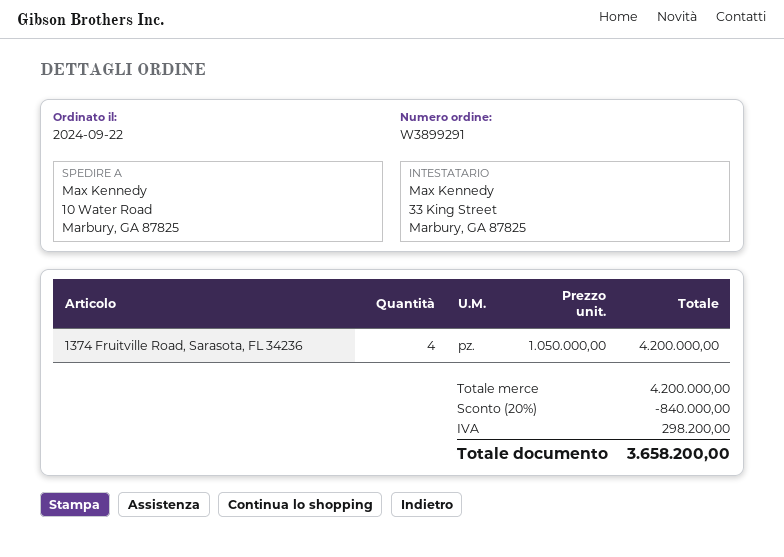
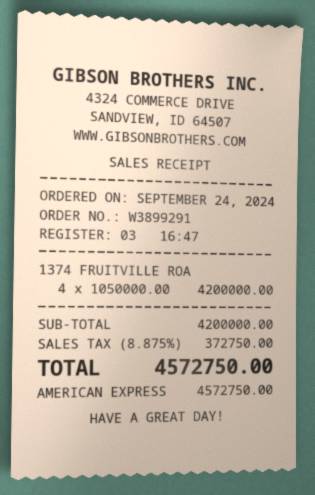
order date: 2024-09-22 -> 2024-09-24
discount: 20% = 840000.00 -> none
tax: 298200.00 -> 372750.00
total: 3658200.00 -> 4572750.00

